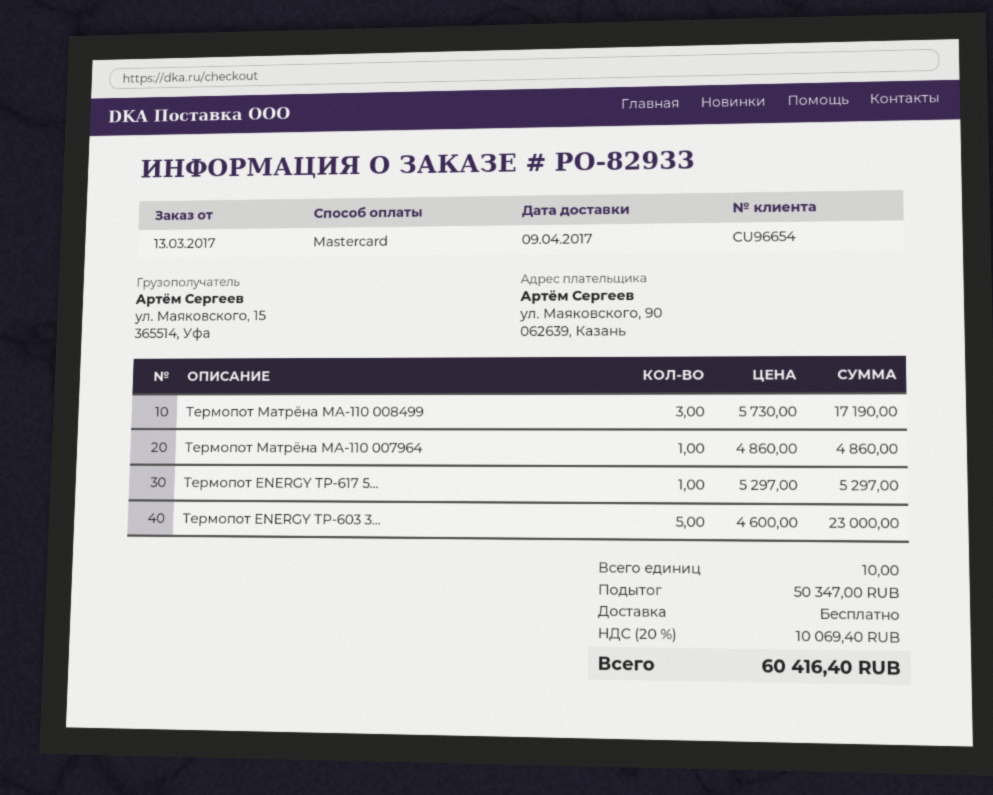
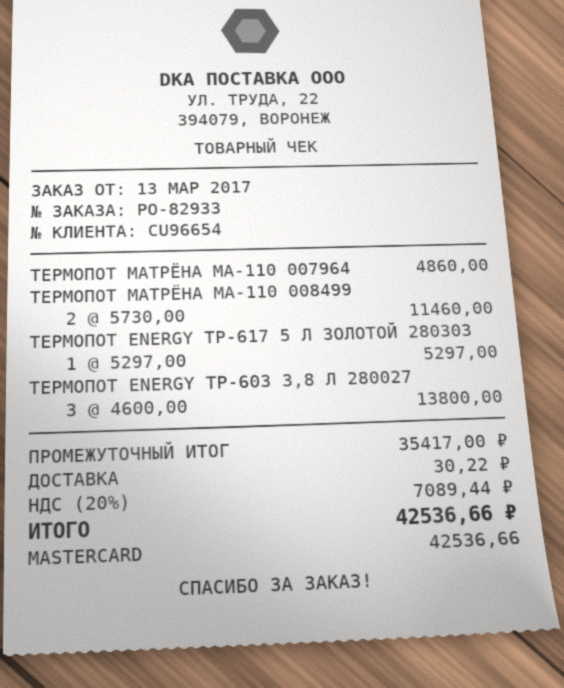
Термопот Матрёна МА-110 008499: 3 x 5730.00 = 17190.00 -> 2 x 5730.00 = 11460.00
Термопот ENERGY TP-603 3...: 5 x 4600.00 = 23000.00 -> 3 x 4600.00 = 13800.00
subtotal: 50347.00 -> 35417.00
shipping: 0.00 -> 30.22
tax: 20% = 10069.40 -> 20% = 7089.44
total: 60416.40 -> 42536.66

